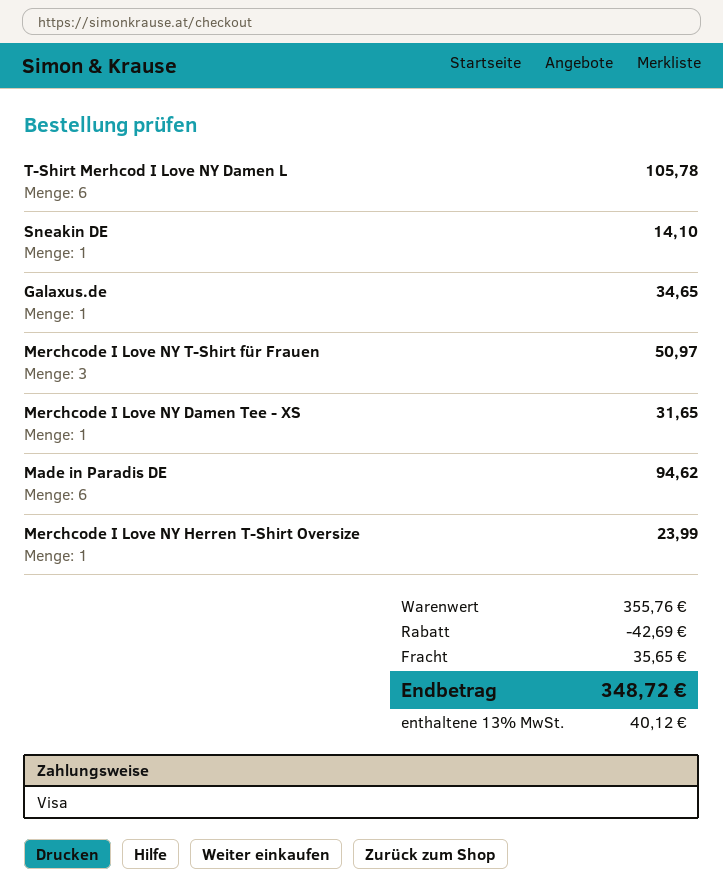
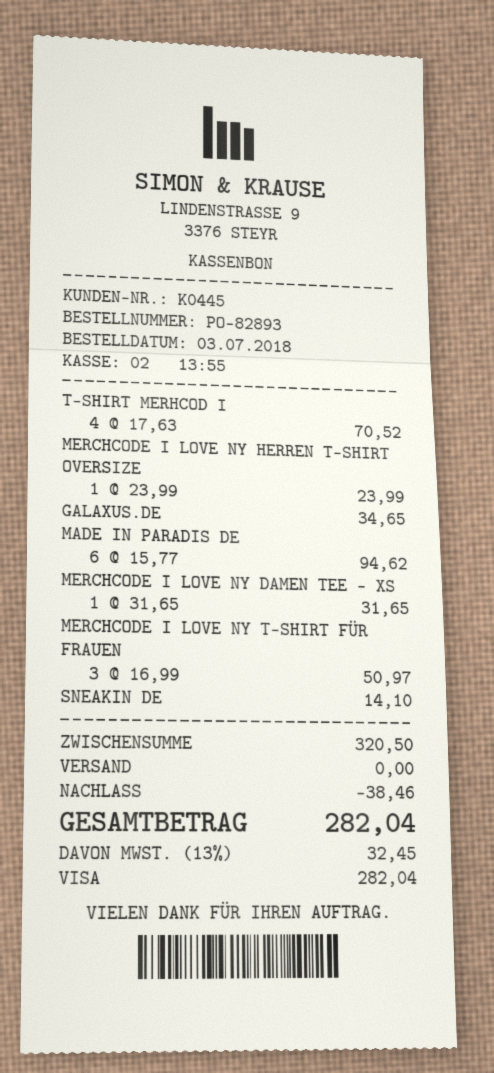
T-Shirt Merhcod I Love NY Damen L: 6 for 105.78 -> 4 for 70.52
subtotal: 355.76 -> 320.50
discount: 42.69 -> 38.46
shipping: 35.65 -> 0.00
tax: 13% = 40.12 -> 13% = 32.45
total: 348.72 -> 282.04

